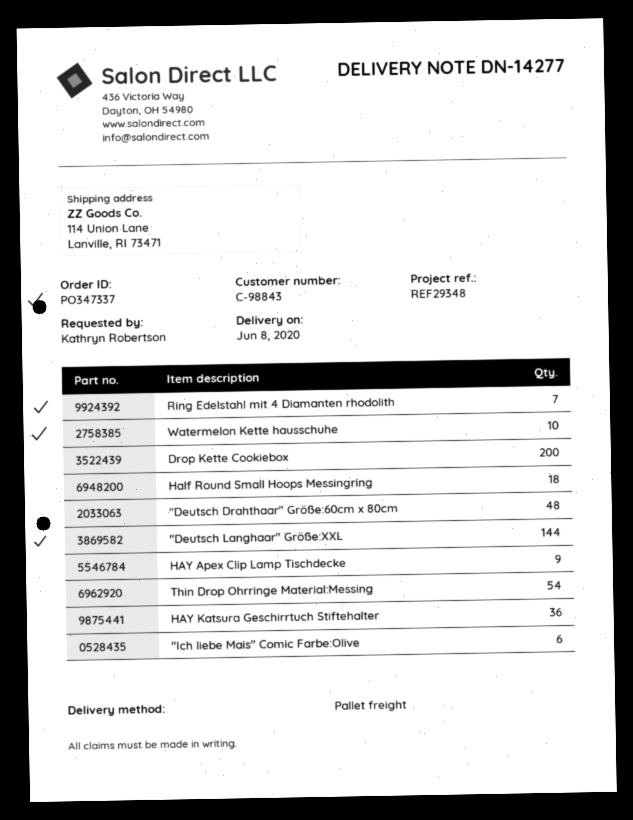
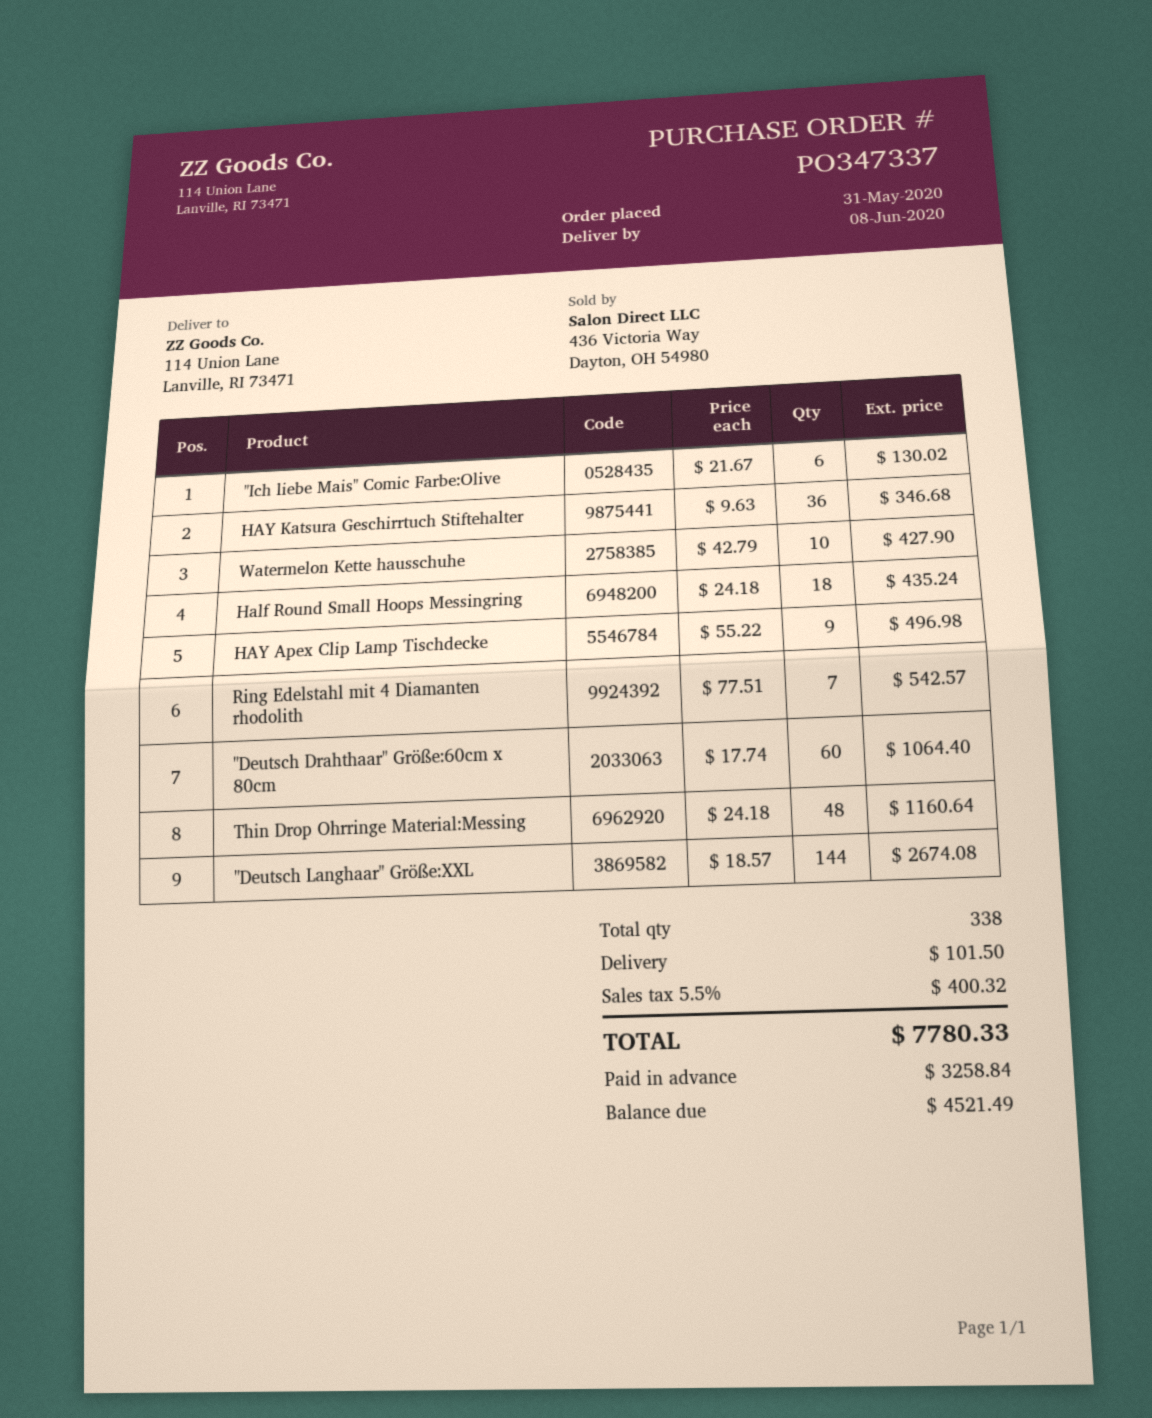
Drop Kette Cookiebox: 200 -> none
"Deutsch Drahthaar" Größe:60cm x 80cm: 48 -> 60
Thin Drop Ohrringe Material:Messing: 54 -> 48

